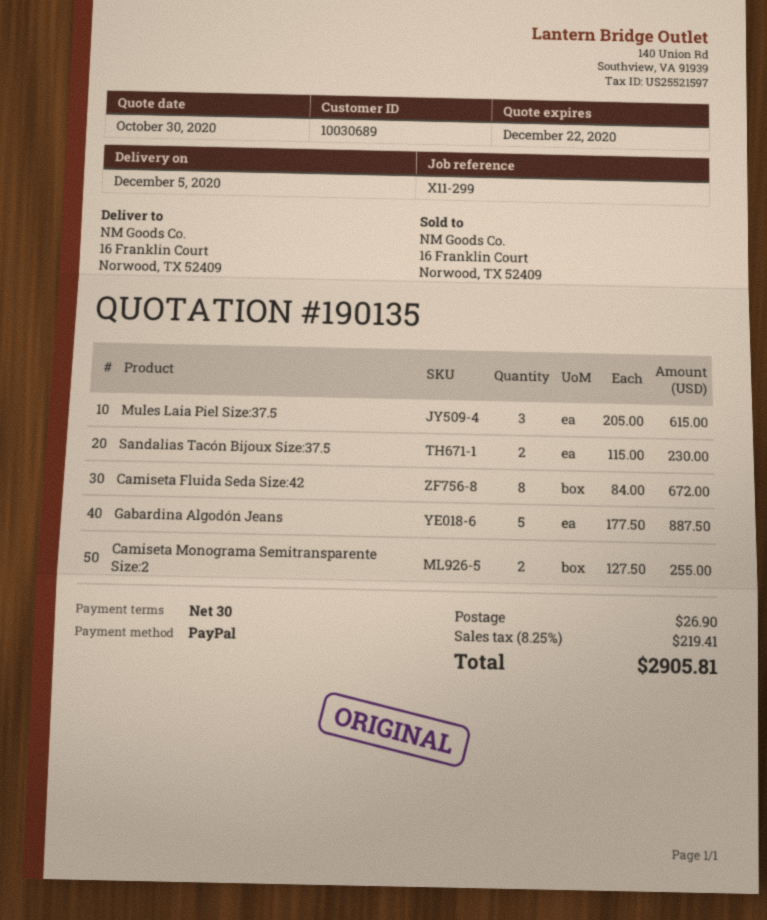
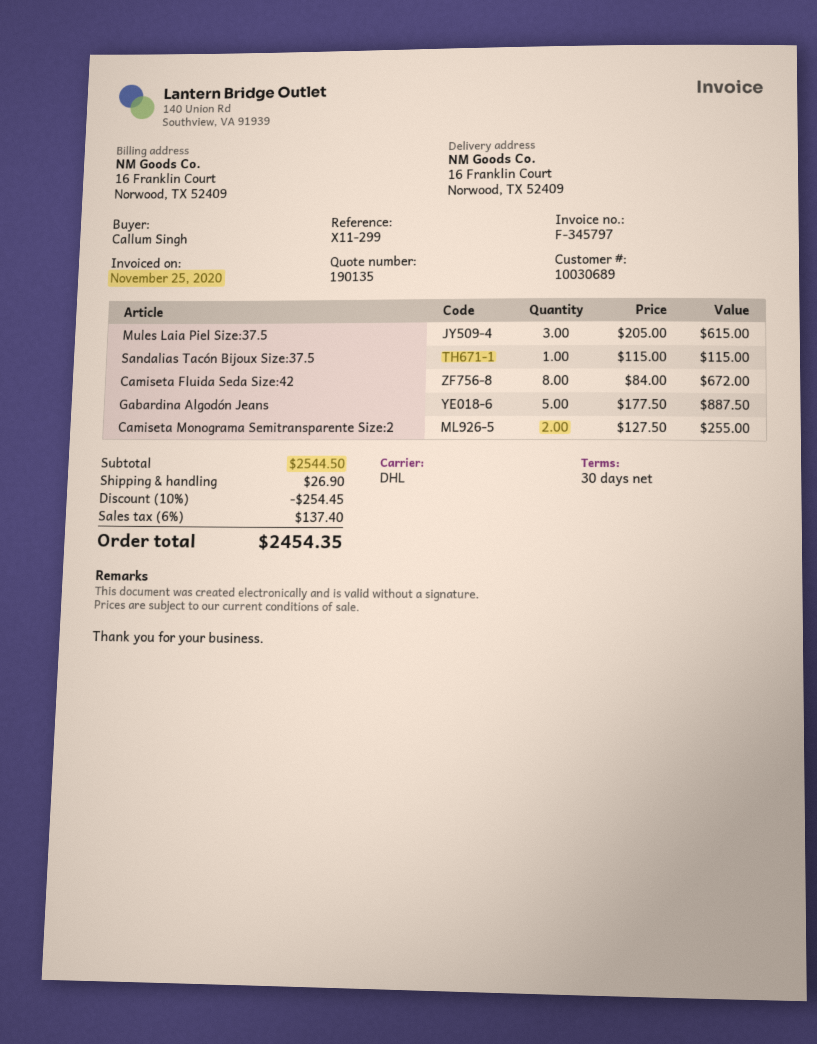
Sandalias Tacón Bijoux Size:37.5: 2 x 115.00 = 230.00 -> 1 x 115.00 = 115.00
discount: none -> 10% = 254.45
tax: 8.25% = 219.41 -> 6% = 137.40
total: 2905.81 -> 2454.35

